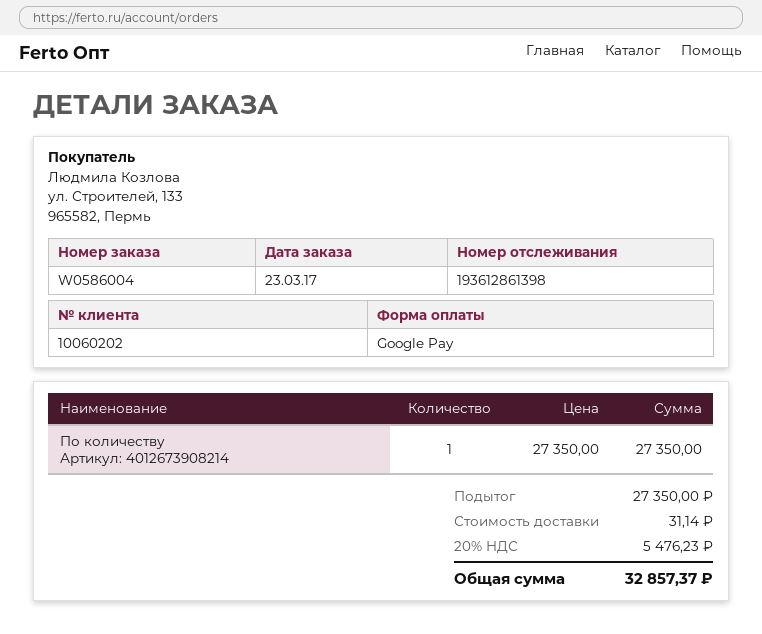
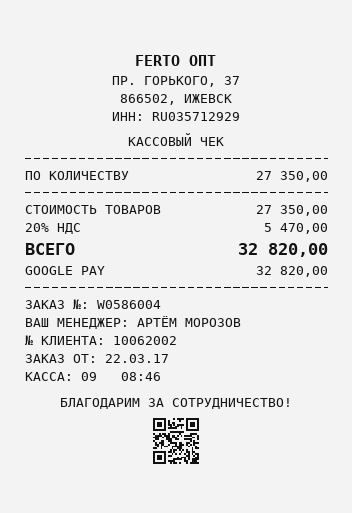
order date: 2017-03-23 -> 2017-03-22
customer number: 10060202 -> 10062002
shipping: 31.14 -> none
tax: 20% = 5476.23 -> 20% = 5470.00
total: 32857.37 -> 32820.00

